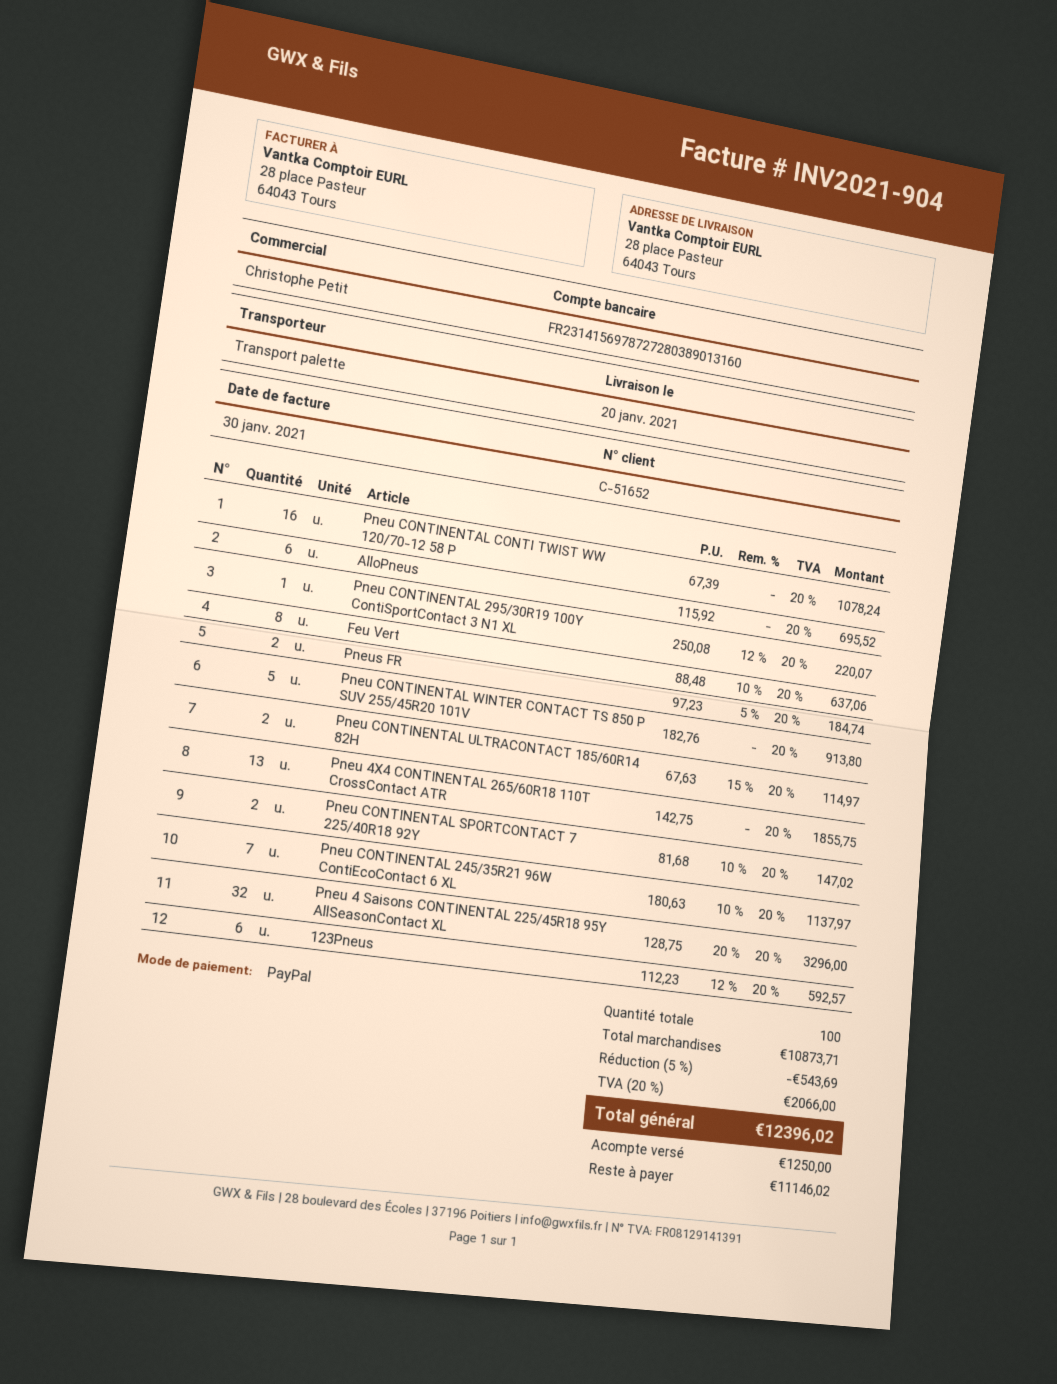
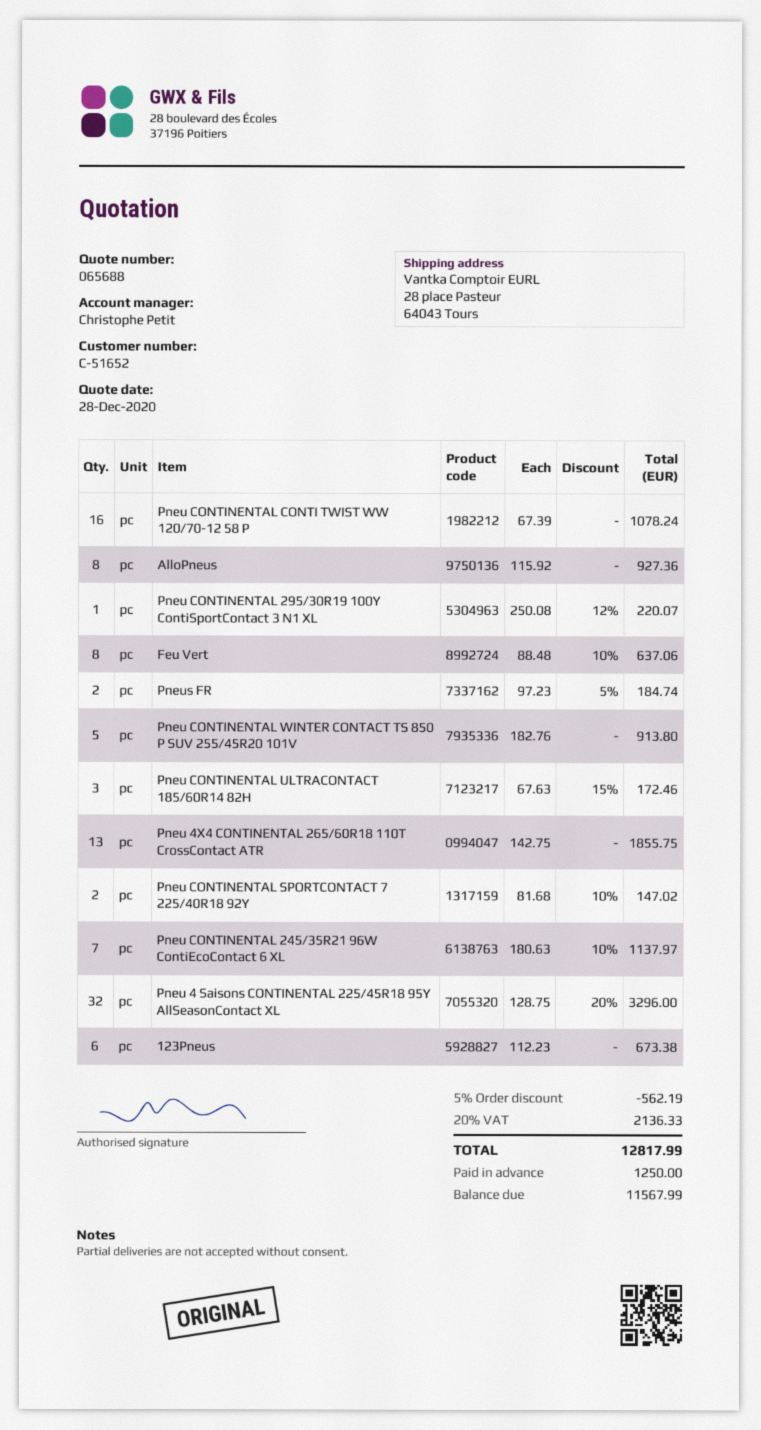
AlloPneus: 6 x 115.92 = 695.52 -> 8 x 115.92 = 927.36
Pneu CONTINENTAL ULTRACONTACT 185/60R14 82H: 2 x 67.63 - 15% = 114.97 -> 3 x 67.63 - 15% = 172.46
123Pneus: 6 x 112.23 - 12% = 592.57 -> 6 x 112.23 = 673.38
discount: 5% = 543.69 -> 5% = 562.19
tax: 20% = 2066.00 -> 20% = 2136.33
total: 12396.02 -> 12817.99
balance: 11146.02 -> 11567.99

